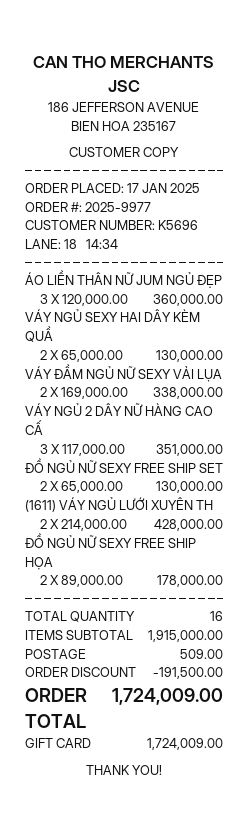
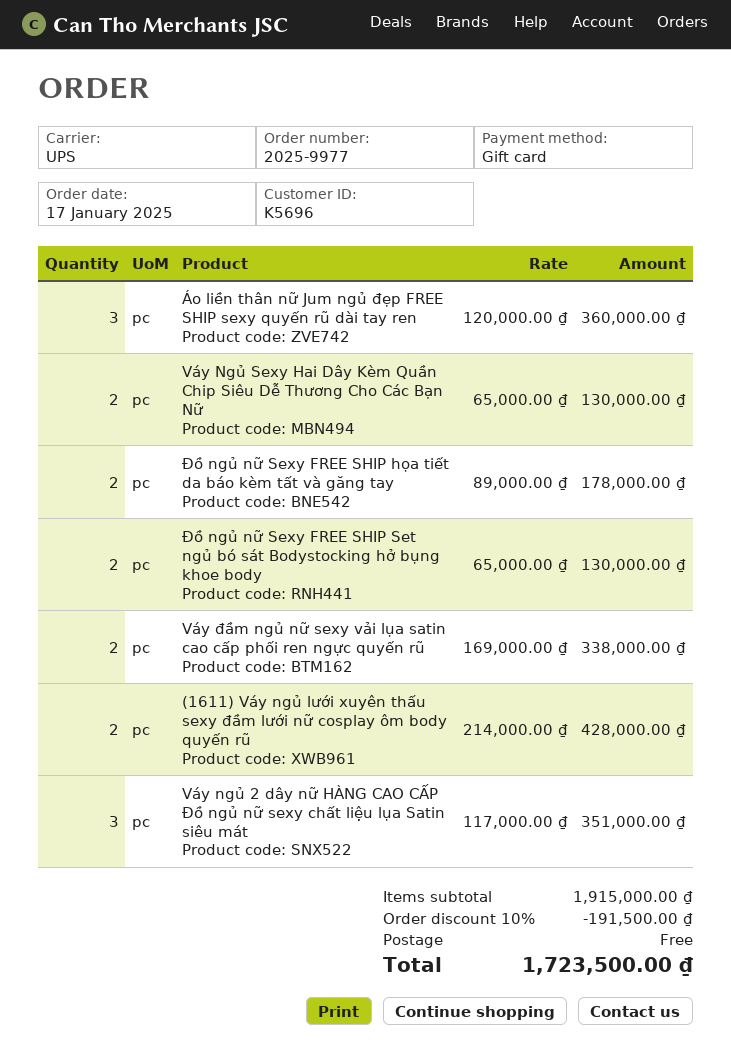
shipping: 509.00 -> 0.00
total: 1724009.00 -> 1723500.00

